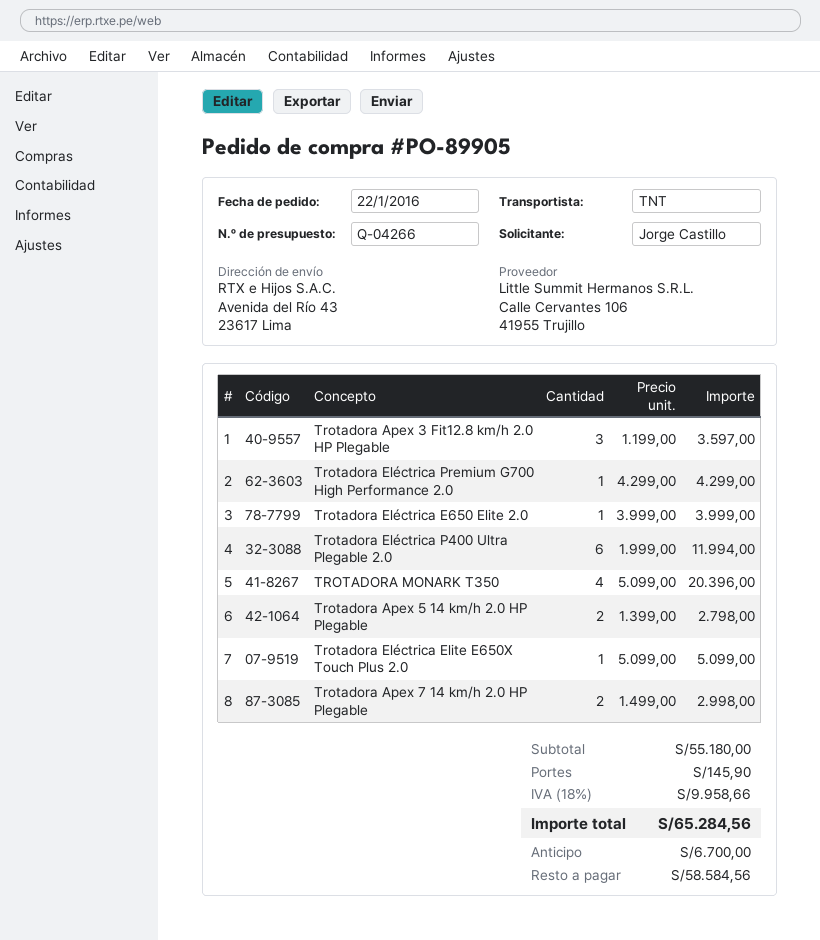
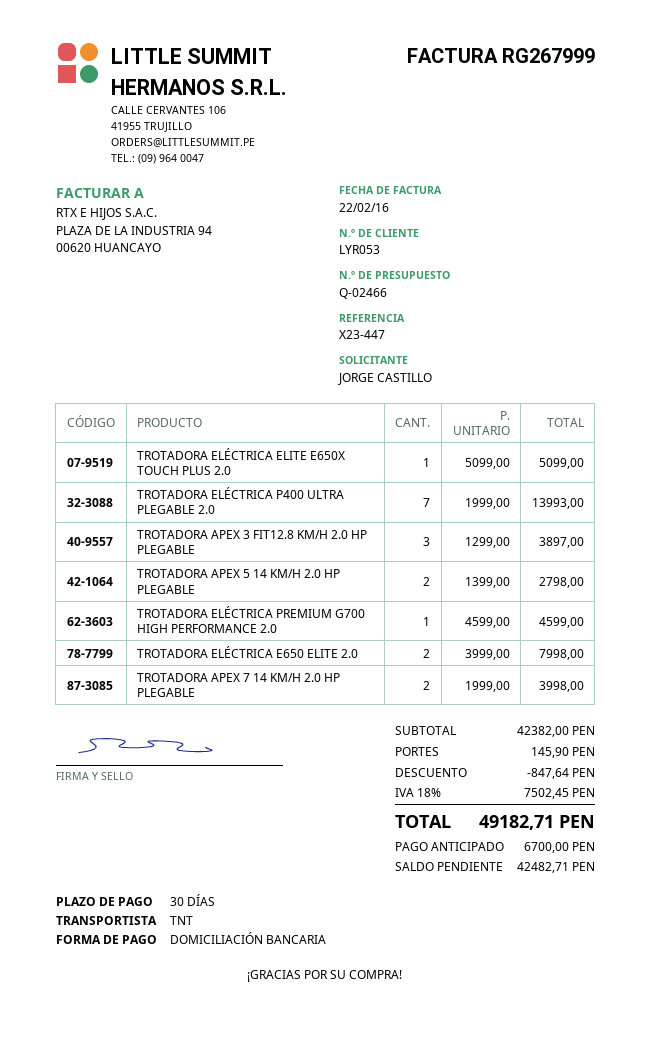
quote number: Q-04266 -> Q-02466
Trotadora Apex 3 Fit12.8 km/h 2.0 HP Plegable: 3 x 1199.00 = 3597.00 -> 3 x 1299.00 = 3897.00
Trotadora Eléctrica Premium G700 High Performance 2.0: 1 x 4299.00 = 4299.00 -> 1 x 4599.00 = 4599.00
Trotadora Eléctrica E650 Elite 2.0: 1 x 3999.00 = 3999.00 -> 2 x 3999.00 = 7998.00
Trotadora Eléctrica P400 Ultra Plegable 2.0: 6 x 1999.00 = 11994.00 -> 7 x 1999.00 = 13993.00
TROTADORA MONARK T350: 4 x 5099.00 = 20396.00 -> none
Trotadora Apex 7 14 km/h 2.0 HP Plegable: 2 x 1499.00 = 2998.00 -> 2 x 1999.00 = 3998.00
subtotal: 55180.00 -> 42382.00
discount: none -> 847.64
tax: 18% = 9958.66 -> 18% = 7502.45
total: 65284.56 -> 49182.71
balance: 58584.56 -> 42482.71

